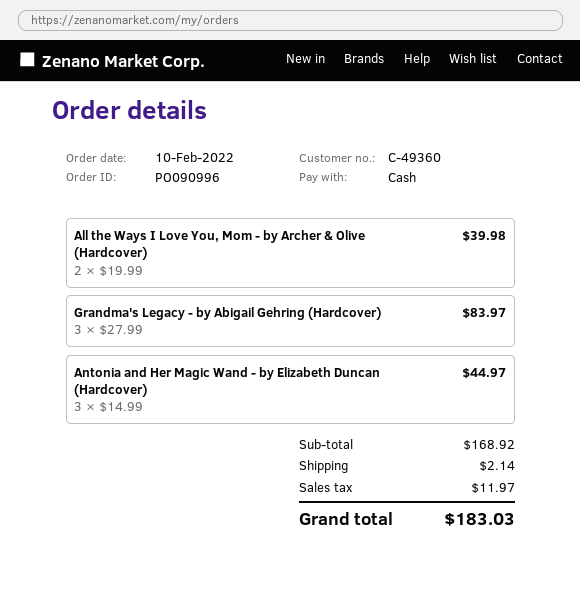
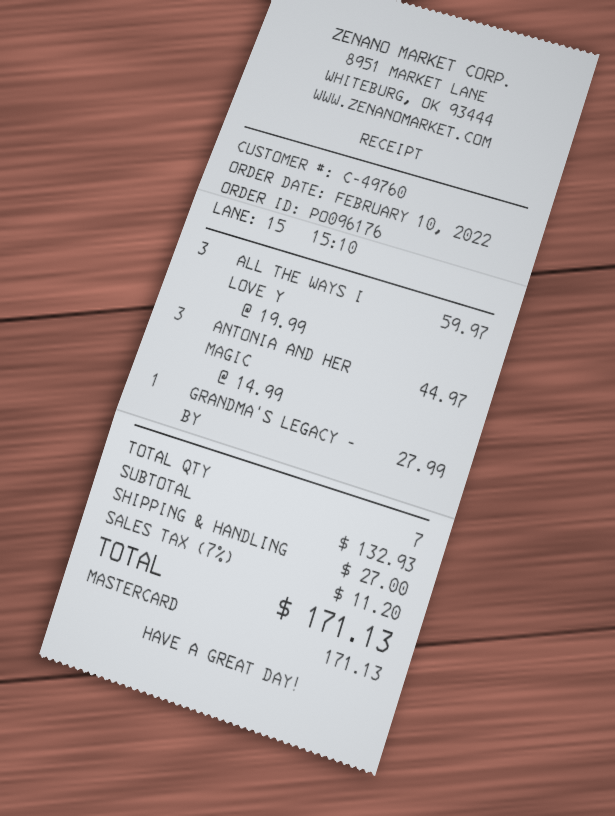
order number: PO090996 -> PO096176
customer number: C-49360 -> C-49760
payment method: cash -> Mastercard
All the Ways I Love You, Mom - by Archer & Olive (Hardcover): 2 x 19.99 = 39.98 -> 3 x 19.99 = 59.97
Grandma's Legacy - by Abigail Gehring (Hardcover): 3 x 27.99 = 83.97 -> 1 x 27.99 = 27.99
subtotal: 168.92 -> 132.93
shipping: 2.14 -> 27.00
tax: 11.97 -> 11.20
total: 183.03 -> 171.13

